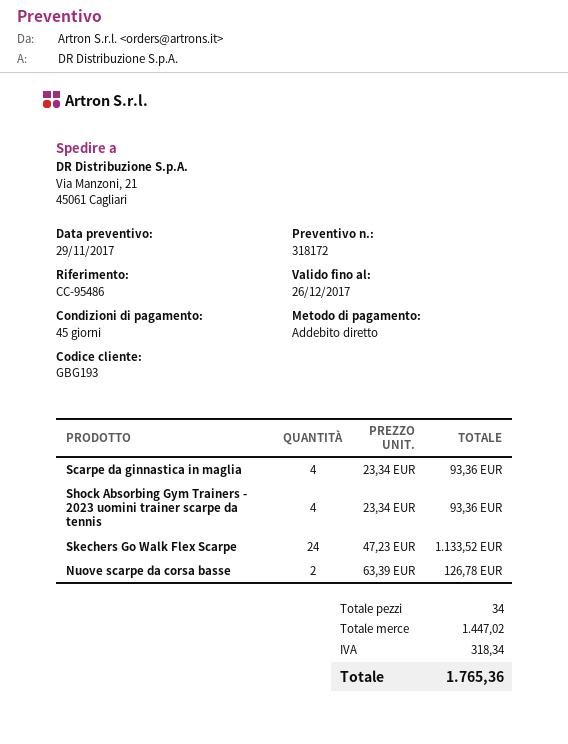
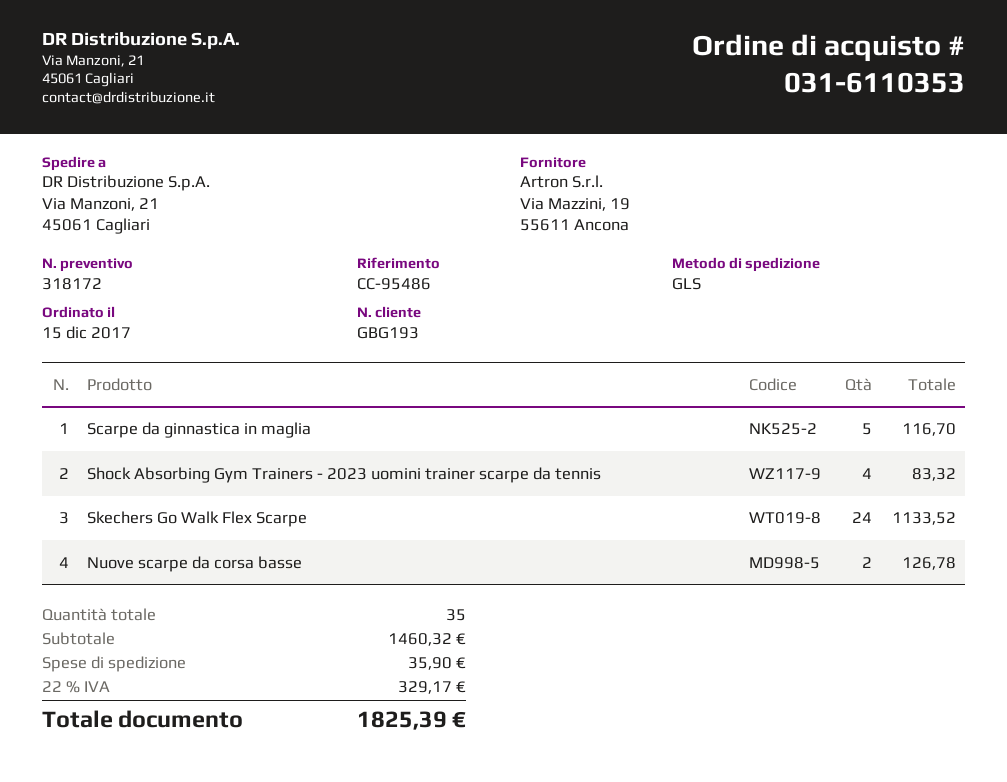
Scarpe da ginnastica in maglia: 4 for 93.36 -> 5 for 116.70
Shock Absorbing Gym Trainers - 2023 uomini trainer scarpe da tennis: 4 for 93.36 -> 4 for 83.32
total quantity: 34 -> 35
subtotal: 1447.02 -> 1460.32
shipping: none -> 35.90
tax: 318.34 -> 329.17
total: 1765.36 -> 1825.39

